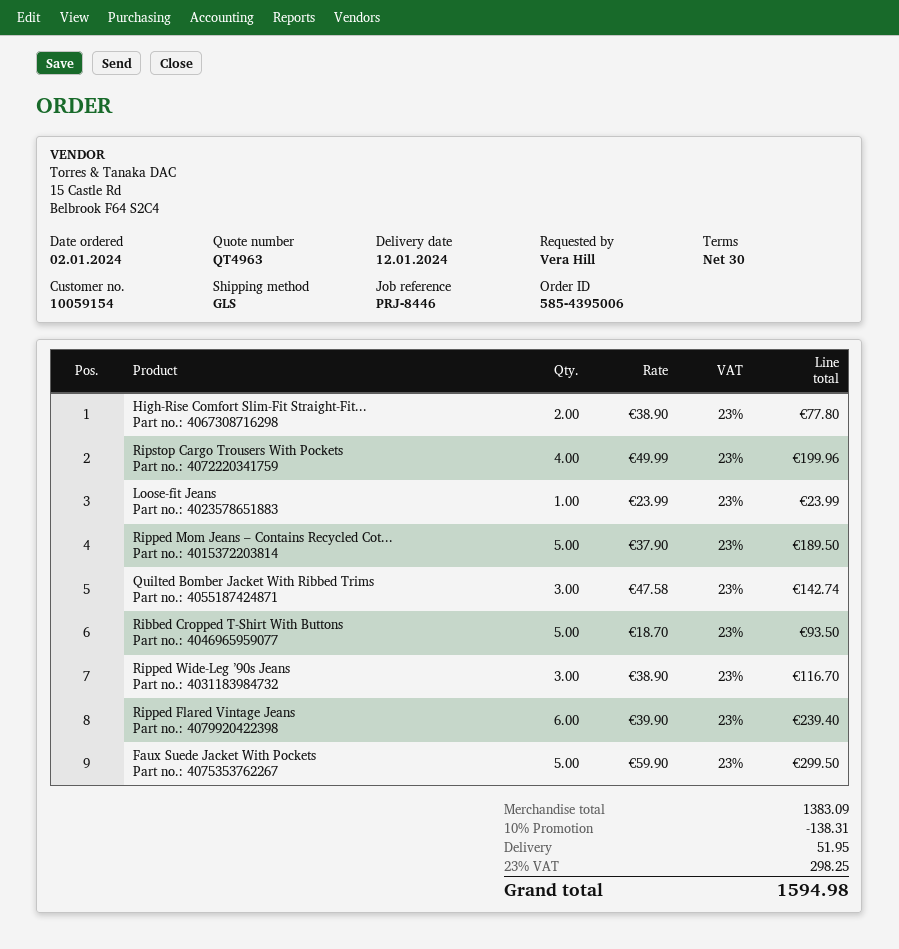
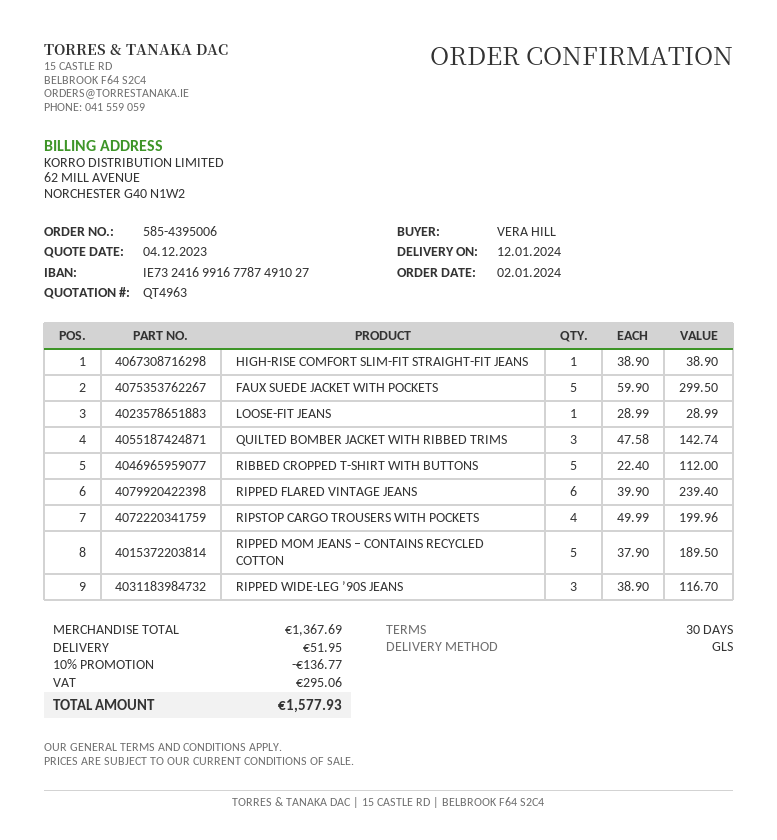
High-Rise Comfort Slim-Fit Straight-Fit...: 2 x 38.90 = 77.80 -> 1 x 38.90 = 38.90
Loose-fit Jeans: 1 x 23.99 = 23.99 -> 1 x 28.99 = 28.99
Ribbed Cropped T-Shirt With Buttons: 5 x 18.70 = 93.50 -> 5 x 22.40 = 112.00
subtotal: 1383.09 -> 1367.69
discount: 10% = 138.31 -> 10% = 136.77
tax: 298.25 -> 295.06
total: 1594.98 -> 1577.93

